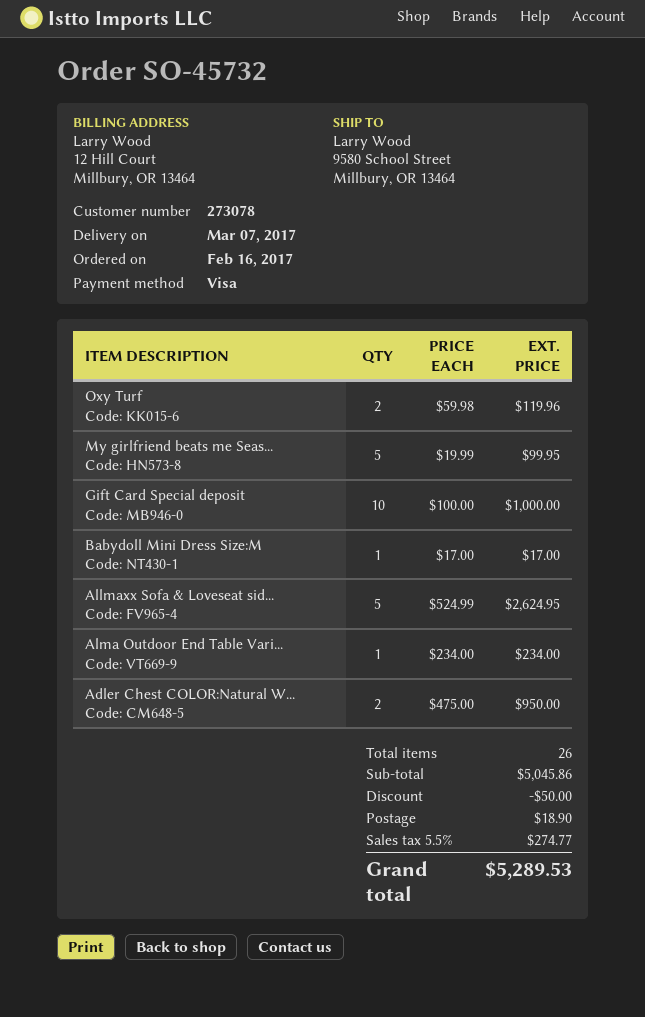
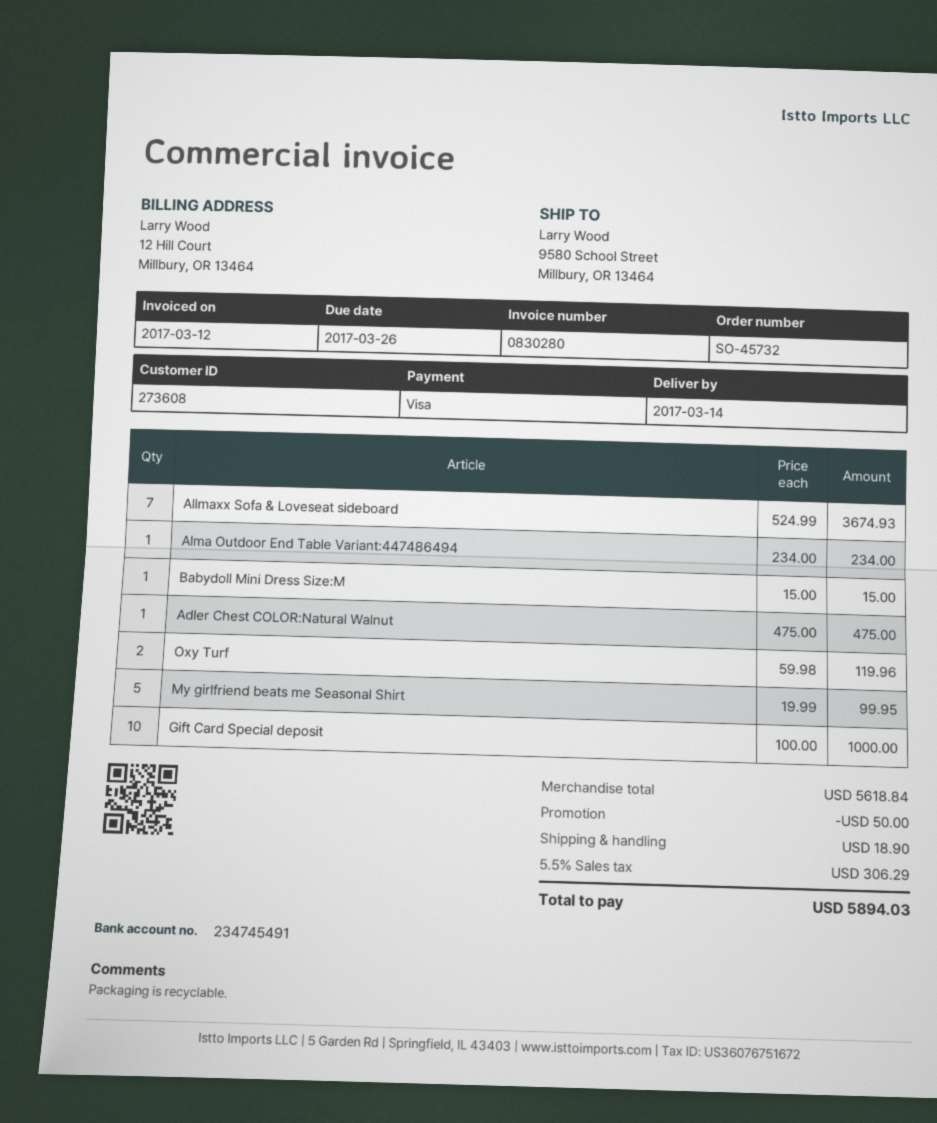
delivery date: 2017-03-07 -> 2017-03-14
customer number: 273078 -> 273608
Babydoll Mini Dress Size:M: 1 x 17.00 = 17.00 -> 1 x 15.00 = 15.00
Allmaxx Sofa & Loveseat sid...: 5 x 524.99 = 2624.95 -> 7 x 524.99 = 3674.93
Adler Chest COLOR:Natural W...: 2 x 475.00 = 950.00 -> 1 x 475.00 = 475.00
subtotal: 5045.86 -> 5618.84
tax: 5.5% = 274.77 -> 5.5% = 306.29
total: 5289.53 -> 5894.03

